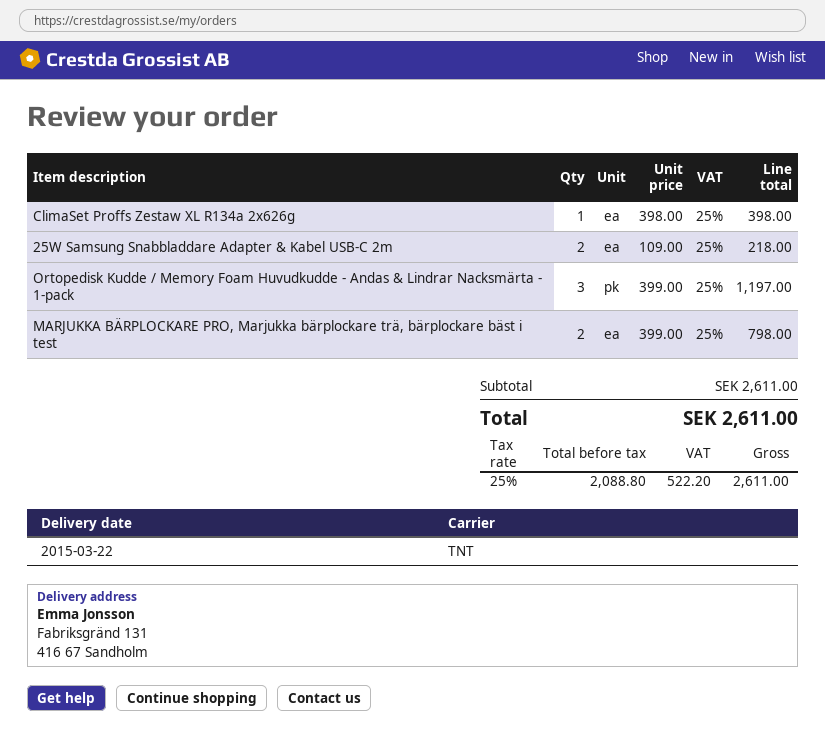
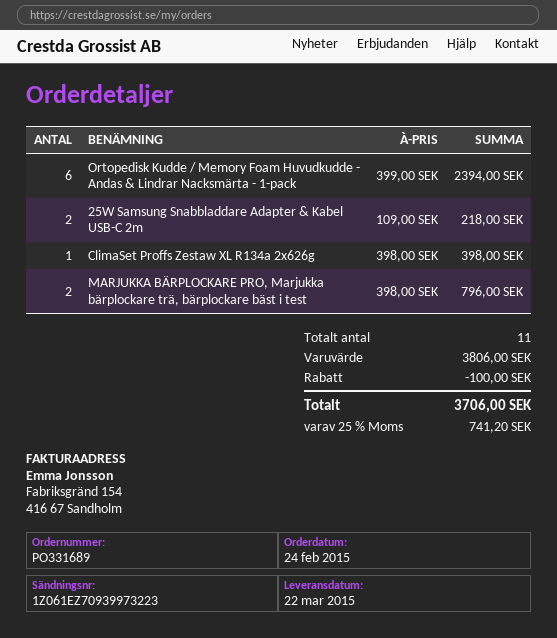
Ortopedisk Kudde / Memory Foam Huvudkudde - Andas & Lindrar Nacksmärta - 1-pack: 3 x 399.00 = 1197.00 -> 6 x 399.00 = 2394.00
MARJUKKA BÄRPLOCKARE PRO, Marjukka bärplockare trä, bärplockare bäst i test: 2 x 399.00 = 798.00 -> 2 x 398.00 = 796.00
subtotal: 2611.00 -> 3806.00
discount: none -> 100.00
tax: 25% = 522.20 -> 25% = 741.20
total: 2611.00 -> 3706.00

